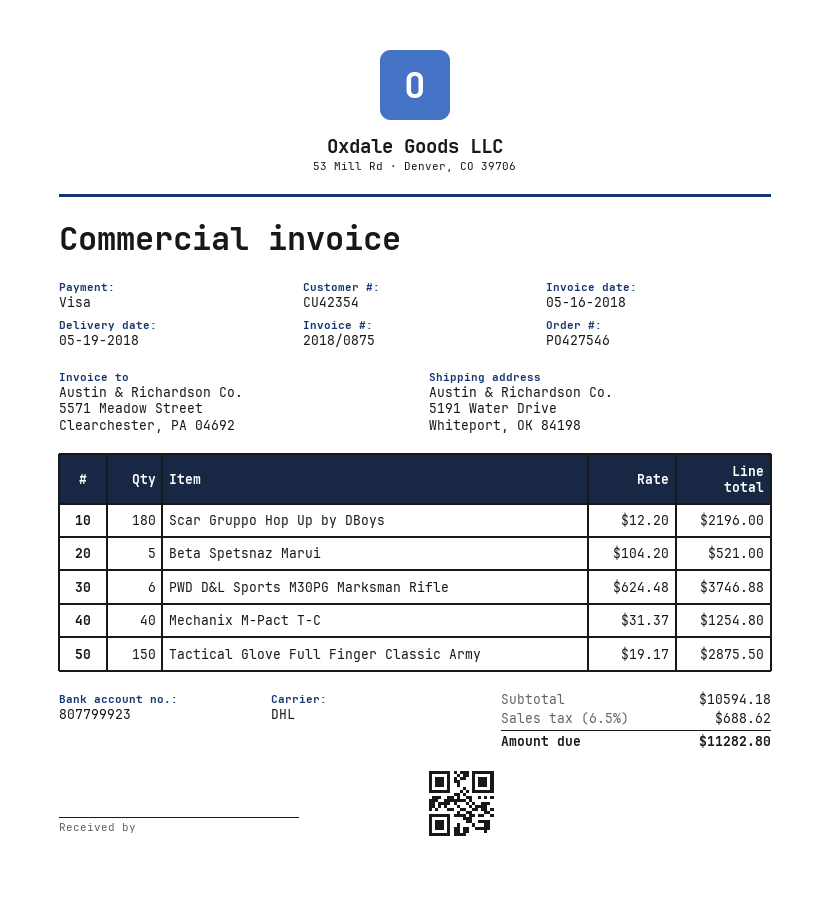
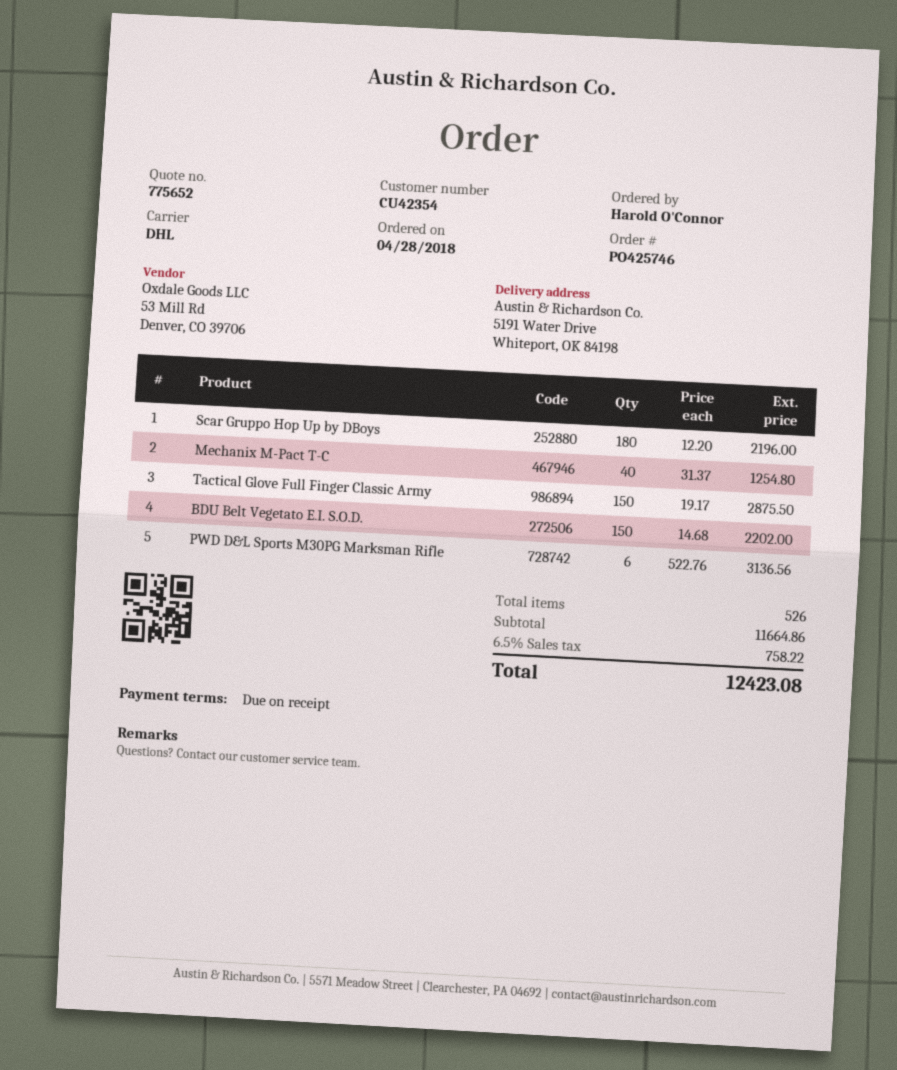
order number: PO427546 -> PO425746
Beta Spetsnaz Marui: 5 x 104.20 = 521.00 -> none
PWD D&L Sports M30PG Marksman Rifle: 6 x 624.48 = 3746.88 -> 6 x 522.76 = 3136.56
BDU Belt Vegetato E.I. S.O.D.: none -> 150 x 14.68 = 2202.00
subtotal: 10594.18 -> 11664.86
tax: 6.5% = 688.62 -> 6.5% = 758.22
total: 11282.80 -> 12423.08

